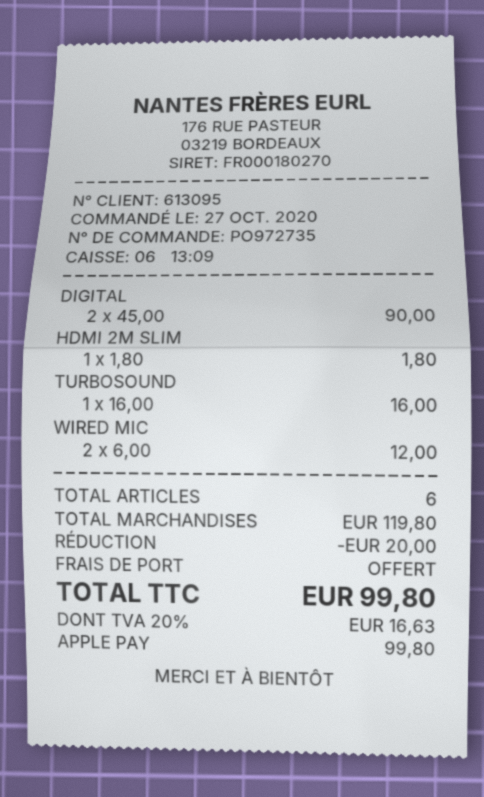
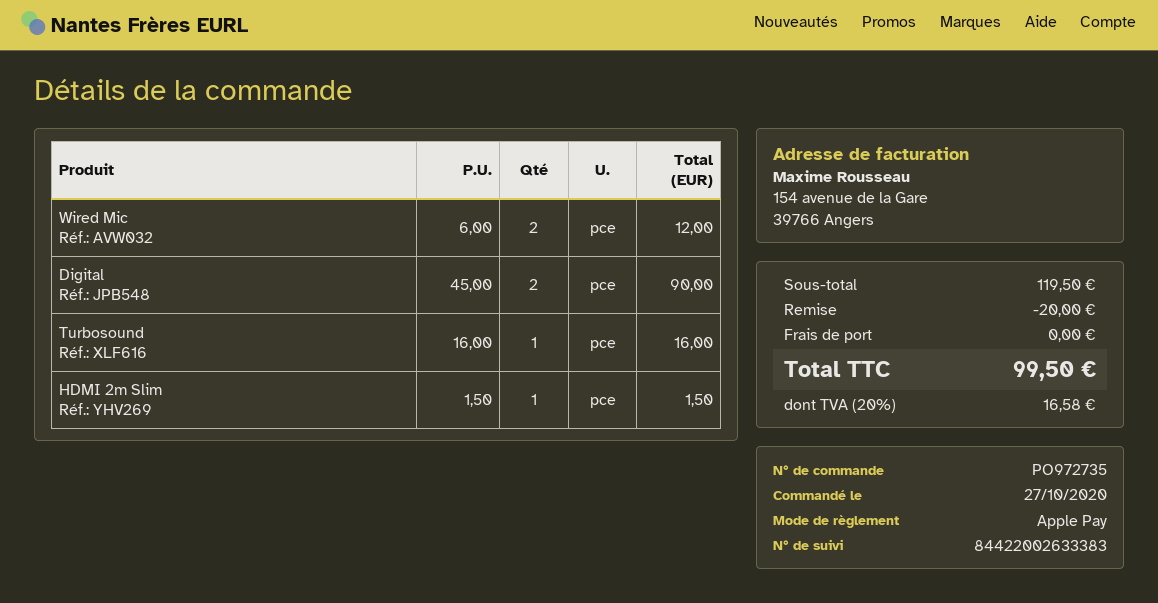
HDMI 2M SLIM: 1 x 1.80 = 1.80 -> 1 x 1.50 = 1.50
subtotal: 119.80 -> 119.50
tax: 20% = 16.63 -> 20% = 16.58
total: 99.80 -> 99.50

